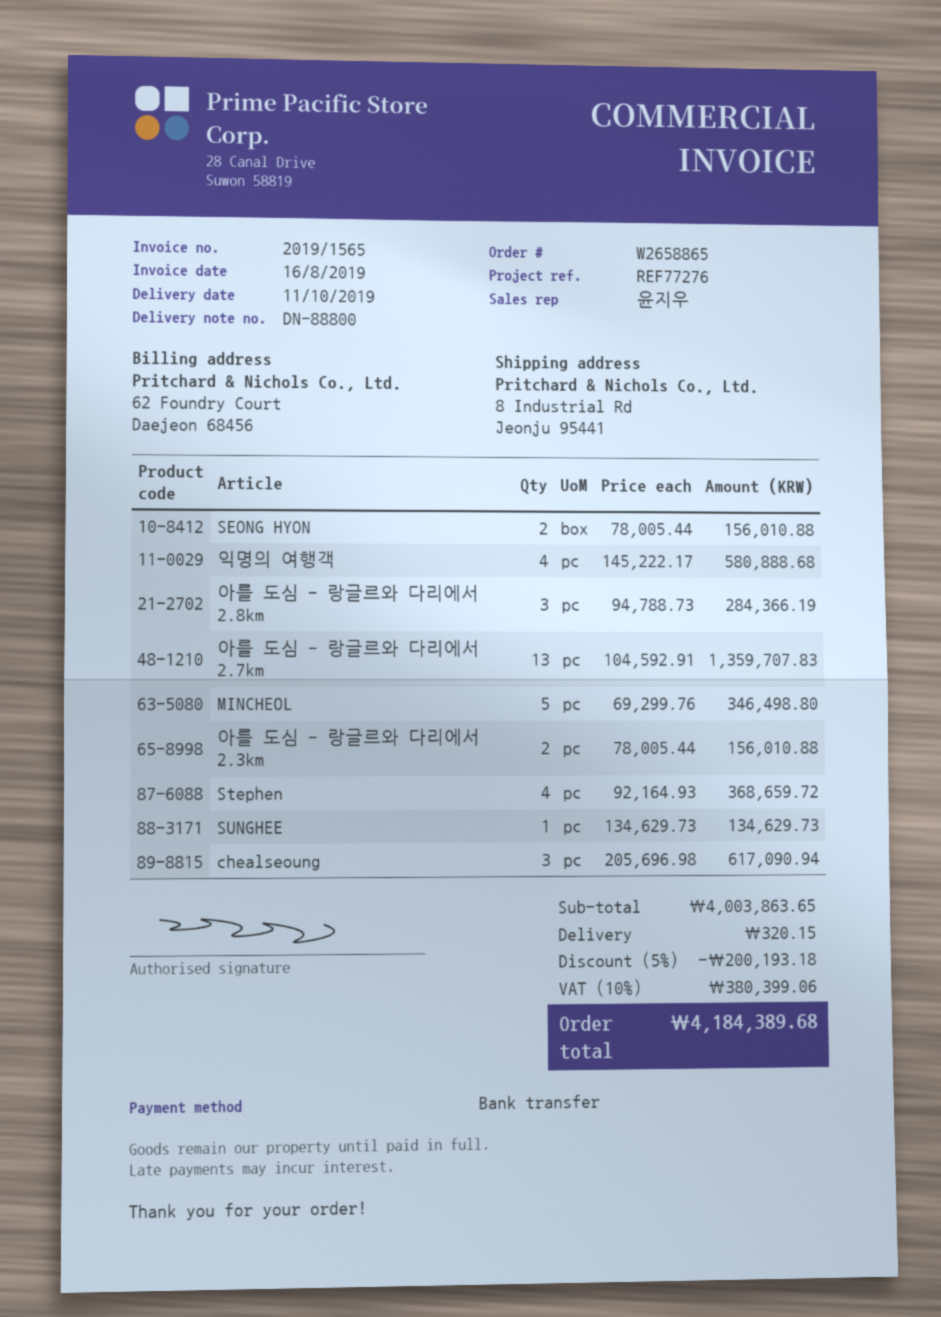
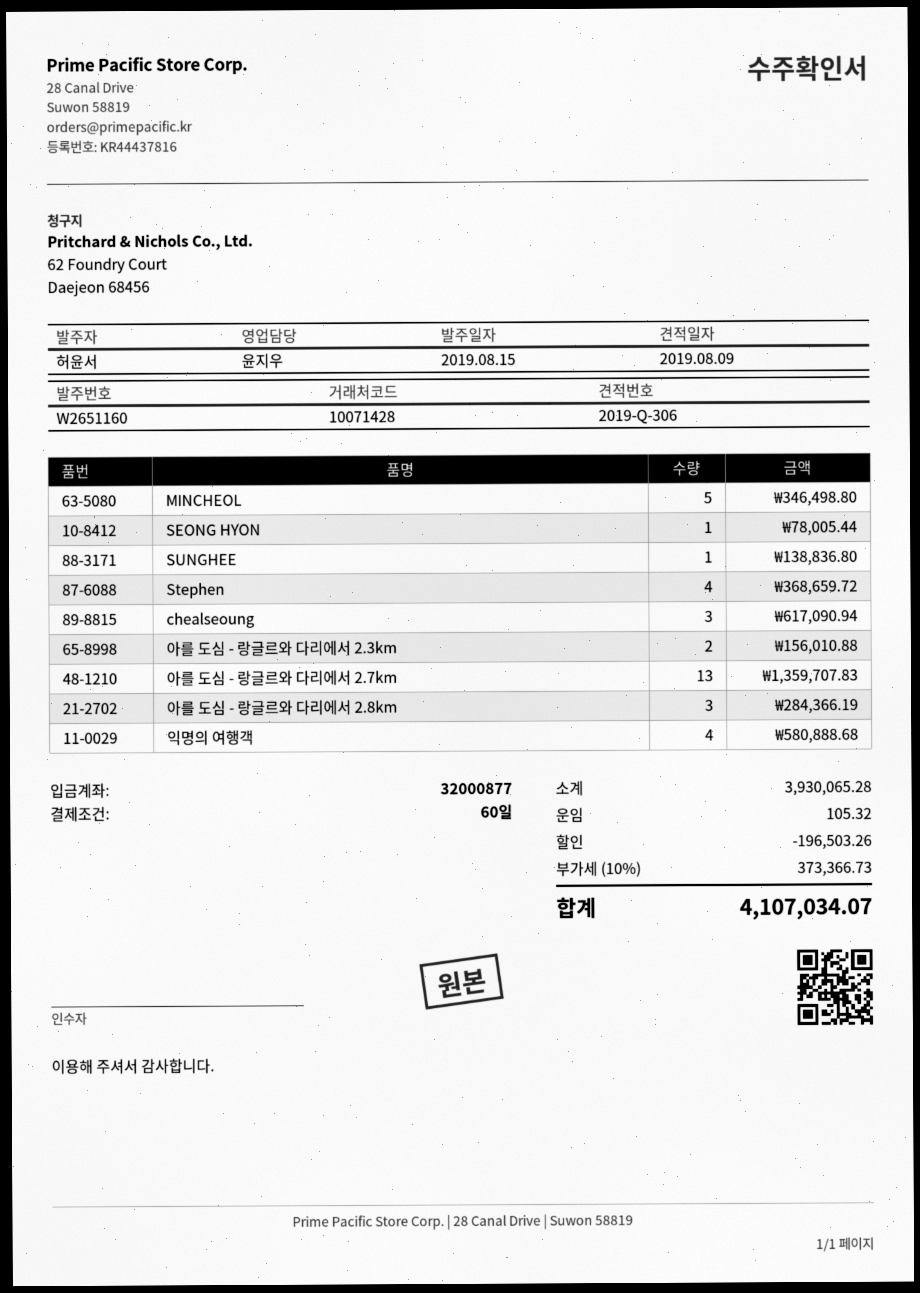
order number: W2658865 -> W2651160
SEONG HYON: 2 for 156010.88 -> 1 for 78005.44
SUNGHEE: 1 for 134629.73 -> 1 for 138836.80
subtotal: 4003863.65 -> 3930065.28
discount: 200193.18 -> 196503.26
shipping: 320.15 -> 105.32
tax: 10% = 380399.06 -> 10% = 373366.73
total: 4184389.68 -> 4107034.07

